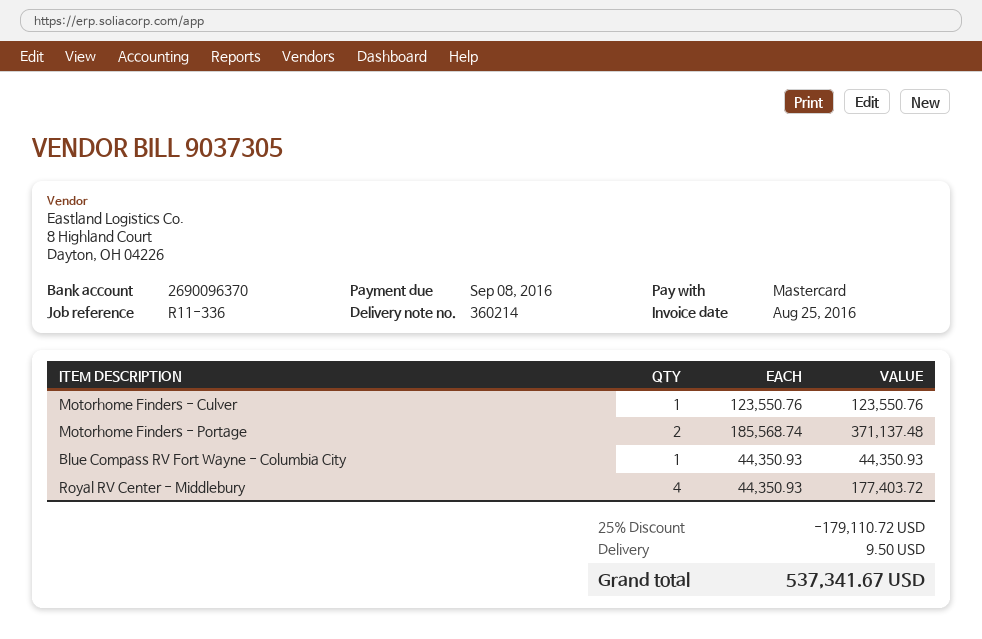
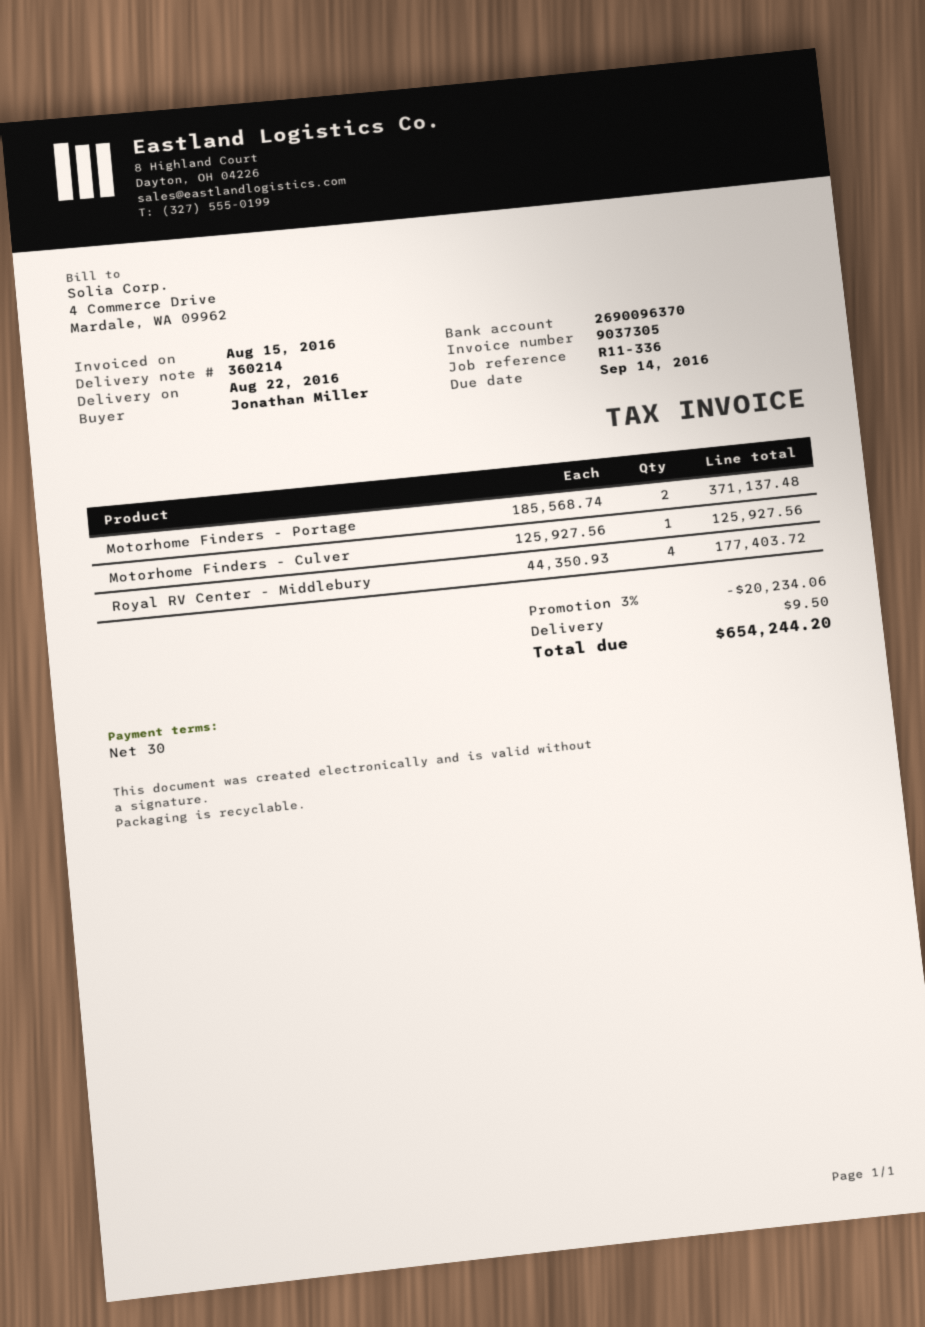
invoice date: 2016-08-25 -> 2016-08-15
due date: 2016-09-08 -> 2016-09-14
Motorhome Finders - Culver: 1 x 123550.76 = 123550.76 -> 1 x 125927.56 = 125927.56
Blue Compass RV Fort Wayne - Columbia City: 1 x 44350.93 = 44350.93 -> none
discount: 25% = 179110.72 -> 3% = 20234.06
total: 537341.67 -> 654244.20

